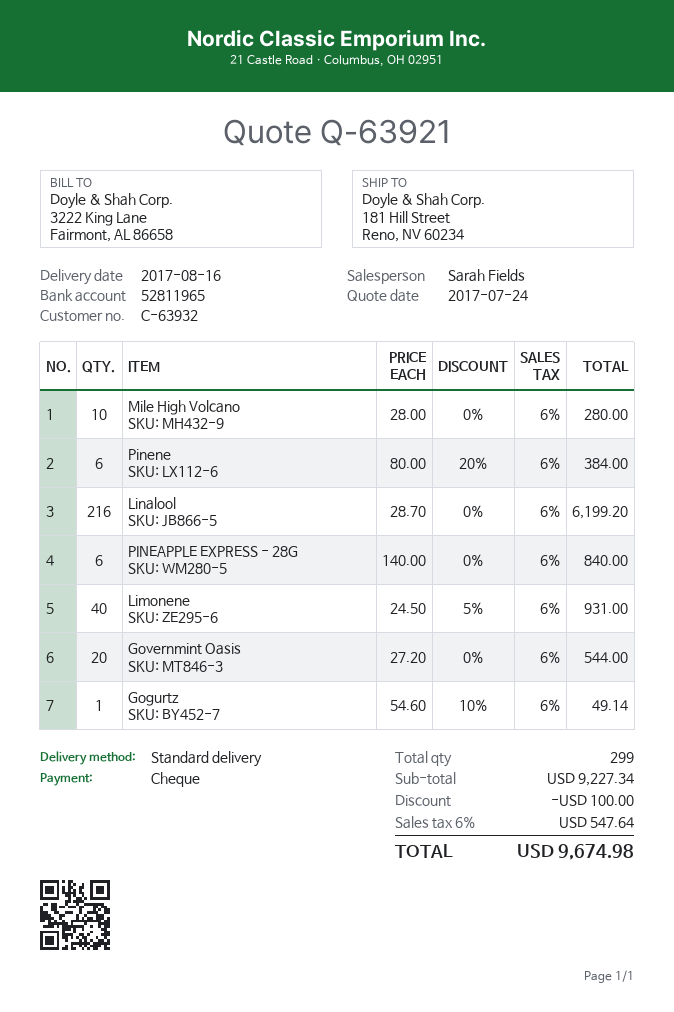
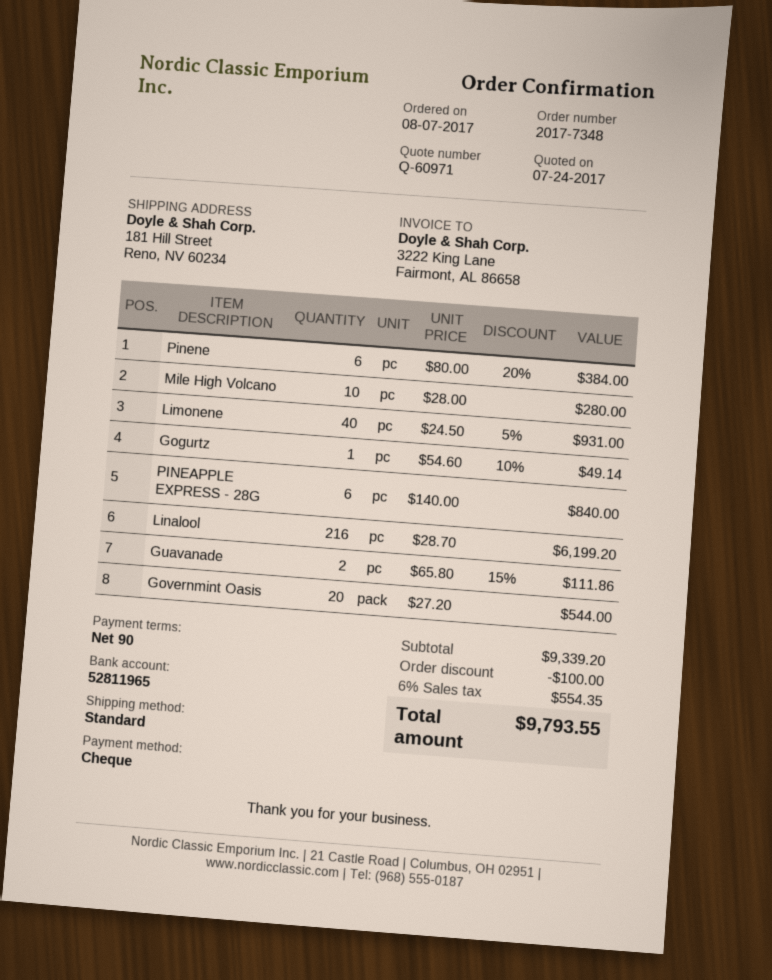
quote number: Q-63921 -> Q-60971
Guavanade: none -> 2 x 65.80 - 15% = 111.86
subtotal: 9227.34 -> 9339.20
tax: 6% = 547.64 -> 6% = 554.35
total: 9674.98 -> 9793.55

